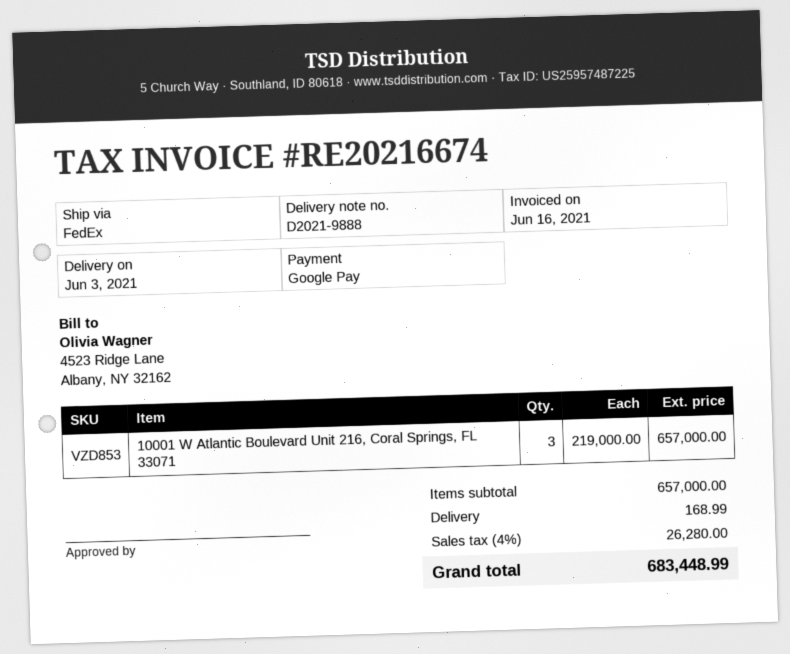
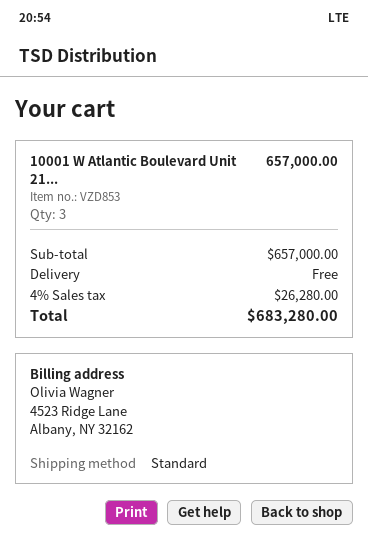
shipping method: FedEx -> standard
shipping: 168.99 -> 0.00
total: 683448.99 -> 683280.00

